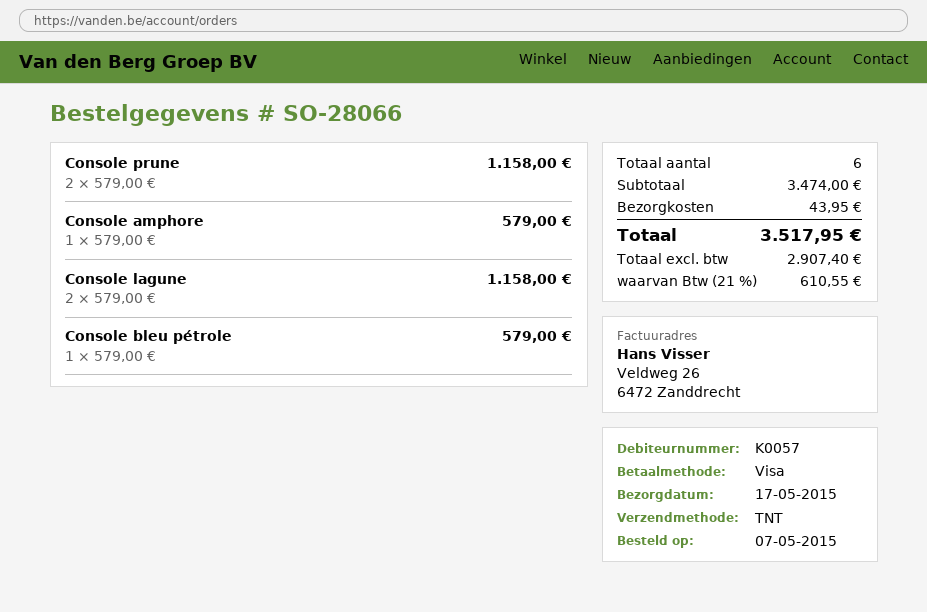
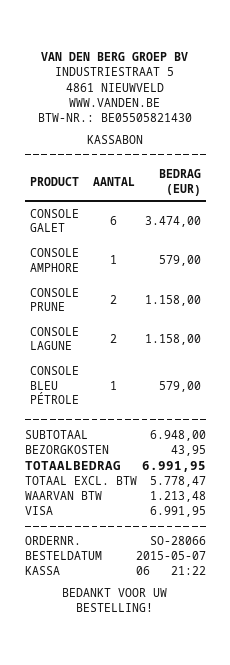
CONSOLE GALET: none -> 6 for 3474.00
subtotal: 3474.00 -> 6948.00
net: 2907.40 -> 5778.47
tax: 610.55 -> 1213.48
total: 3517.95 -> 6991.95

